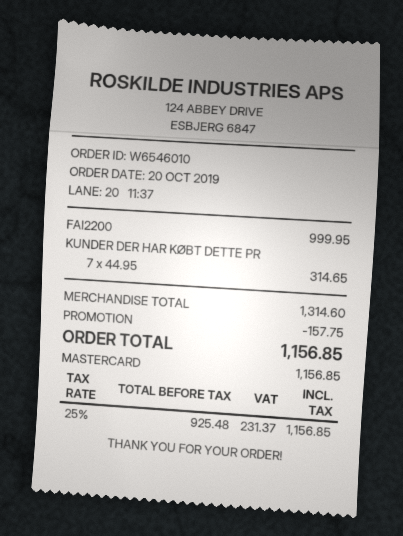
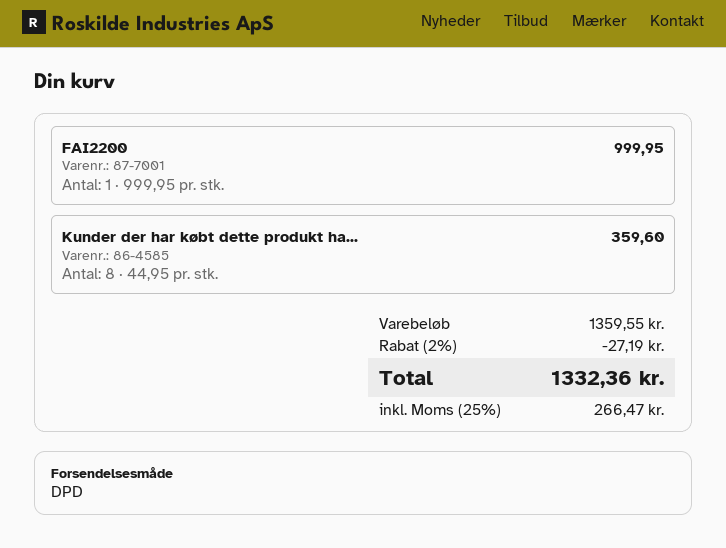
KUNDER DER HAR KØBT DETTE PR: 7 x 44.95 = 314.65 -> 8 x 44.95 = 359.60
subtotal: 1314.60 -> 1359.55
discount: 157.75 -> 27.19
tax: 25% = 231.37 -> 25% = 266.47
total: 1156.85 -> 1332.36

